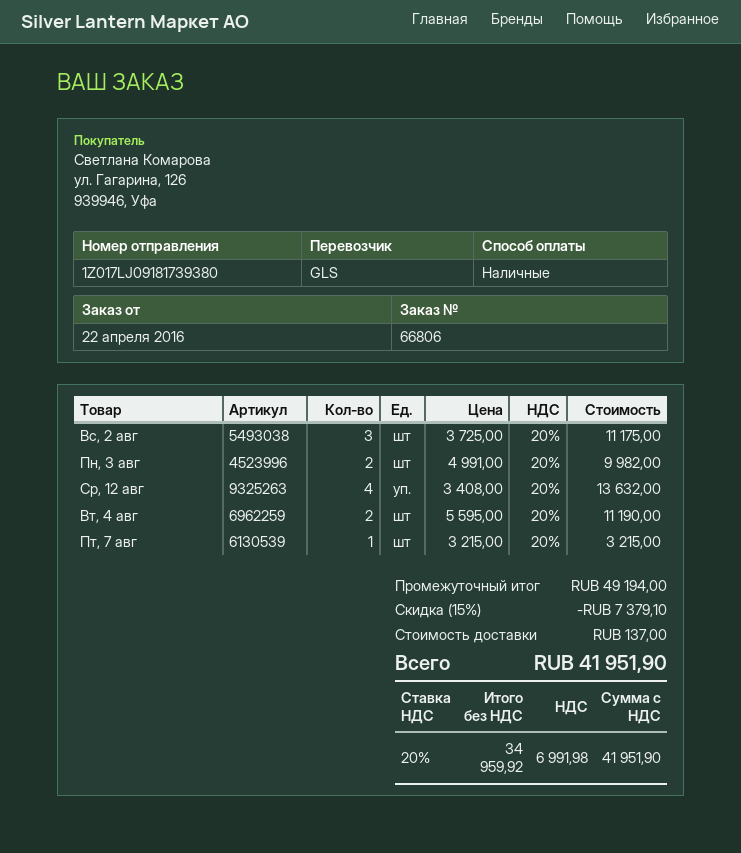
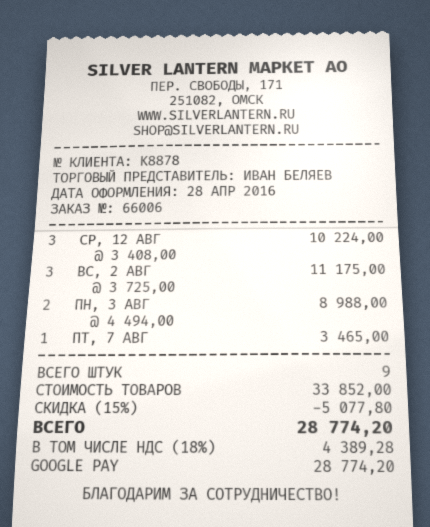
order number: 66806 -> 66006
order date: 2016-04-22 -> 2016-04-28
payment method: cash -> Google Pay
Пн, 3 авг: 2 x 4991.00 = 9982.00 -> 2 x 4494.00 = 8988.00
Ср, 12 авг: 4 x 3408.00 = 13632.00 -> 3 x 3408.00 = 10224.00
Вт, 4 авг: 2 x 5595.00 = 11190.00 -> none
Пт, 7 авг: 1 x 3215.00 = 3215.00 -> 1 x 3465.00 = 3465.00
subtotal: 49194.00 -> 33852.00
discount: 15% = 7379.10 -> 15% = 5077.80
shipping: 137.00 -> none
tax: 20% = 6991.98 -> 18% = 4389.28
total: 41951.90 -> 28774.20

